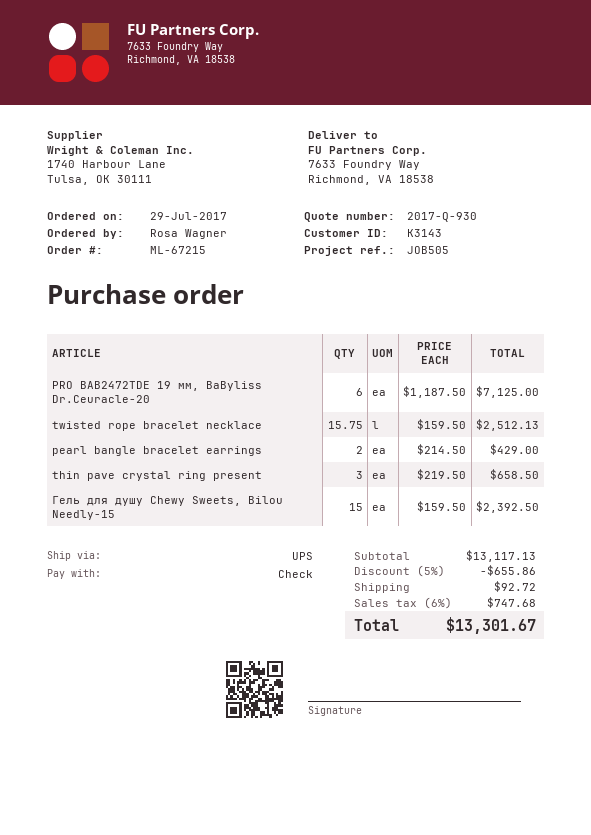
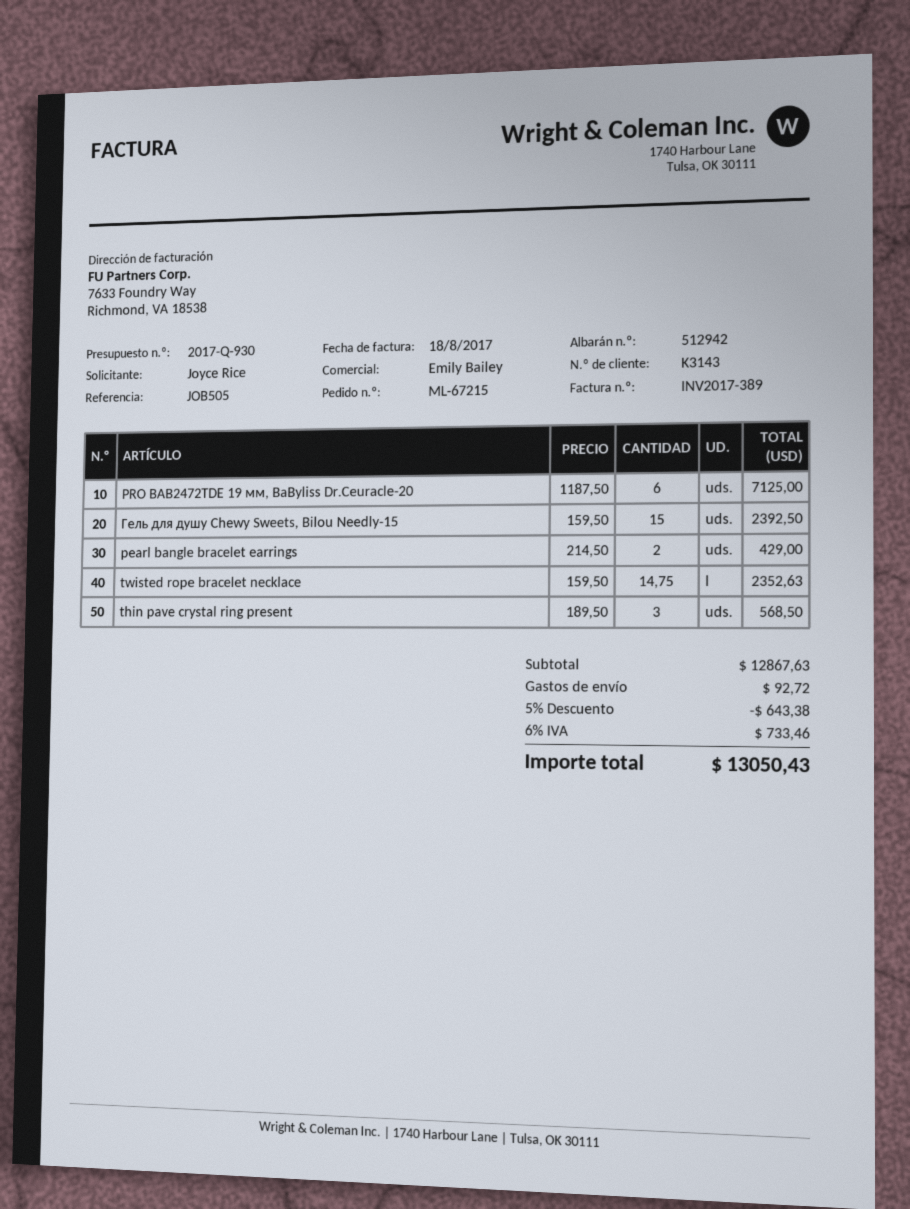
ordered by: Rosa Wagner -> Joyce Rice
twisted rope bracelet necklace: 15.75 x 159.50 = 2512.13 -> 14.75 x 159.50 = 2352.63
thin pave crystal ring present: 3 x 219.50 = 658.50 -> 3 x 189.50 = 568.50
subtotal: 13117.13 -> 12867.63
discount: 5% = 655.86 -> 5% = 643.38
tax: 6% = 747.68 -> 6% = 733.46
total: 13301.67 -> 13050.43

